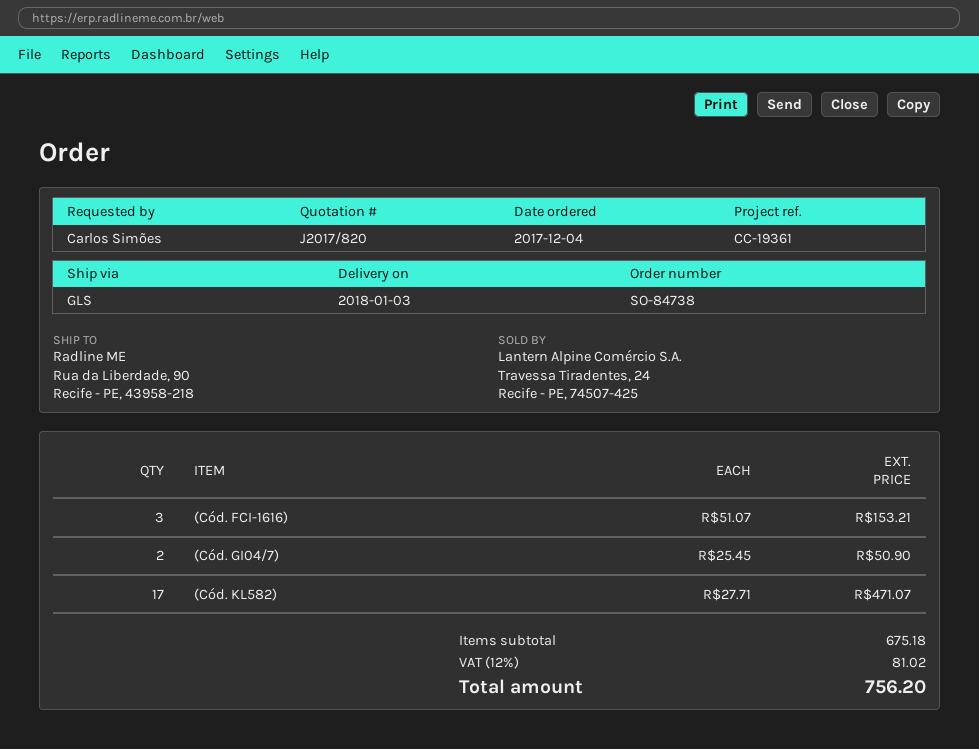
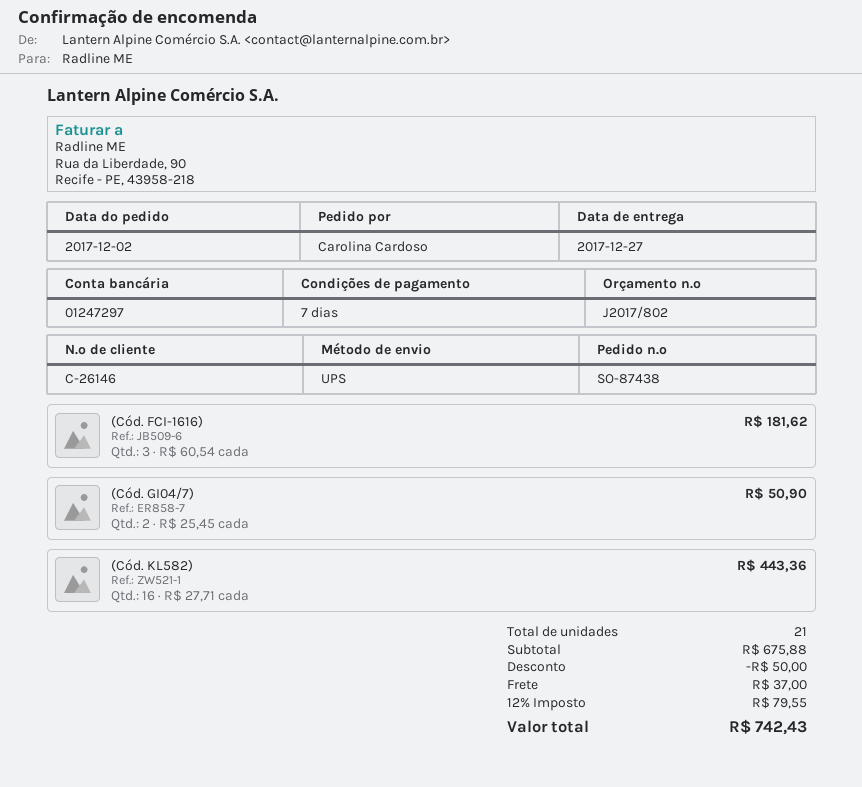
quote number: J2017/820 -> J2017/802
order number: SO-84738 -> SO-87438
order date: 2017-12-04 -> 2017-12-02
delivery date: 2018-01-03 -> 2017-12-27
ordered by: Carlos Simões -> Carolina Cardoso
shipping method: GLS -> UPS
(Cód. FCI-1616): 3 x 51.07 = 153.21 -> 3 x 60.54 = 181.62
(Cód. KL582): 17 x 27.71 = 471.07 -> 16 x 27.71 = 443.36
subtotal: 675.18 -> 675.88
discount: none -> 50.00
shipping: none -> 37.00
tax: 12% = 81.02 -> 12% = 79.55
total: 756.20 -> 742.43

